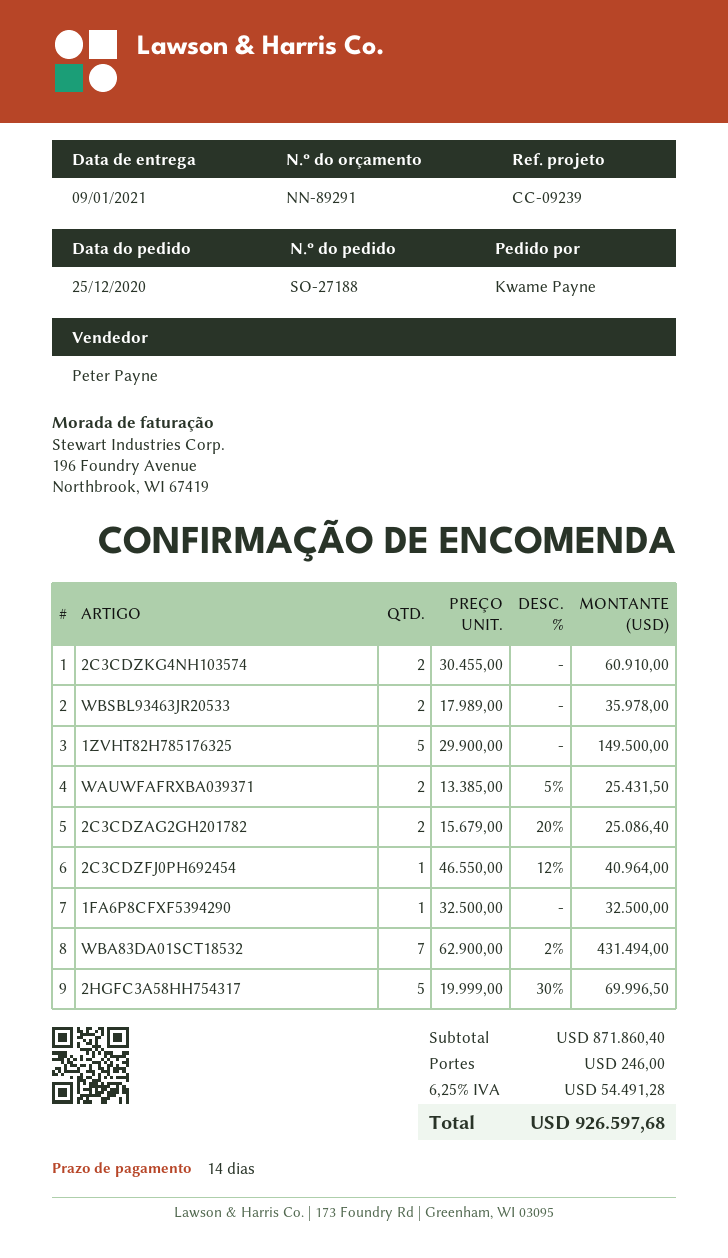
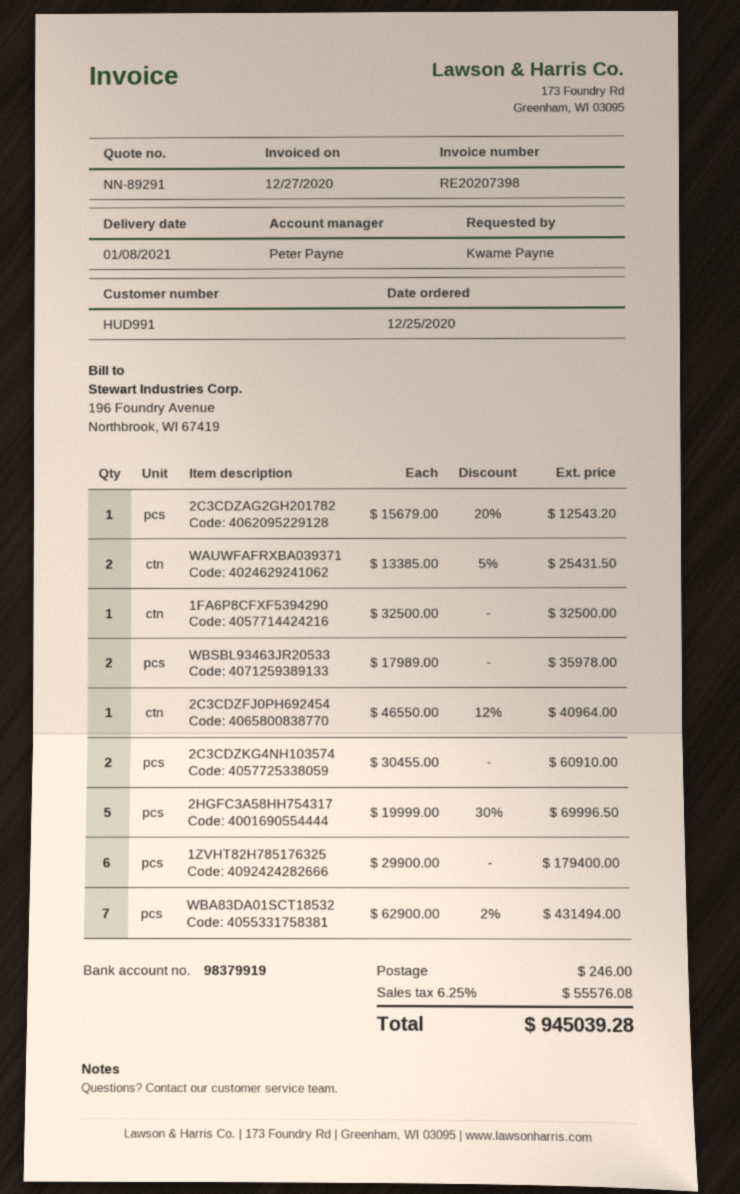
delivery date: 2021-01-09 -> 2021-01-08
1ZVHT82H785176325: 5 x 29900.00 = 149500.00 -> 6 x 29900.00 = 179400.00
2C3CDZAG2GH201782: 2 x 15679.00 - 20% = 25086.40 -> 1 x 15679.00 - 20% = 12543.20
tax: 6.25% = 54491.28 -> 6.25% = 55576.08
total: 926597.68 -> 945039.28

